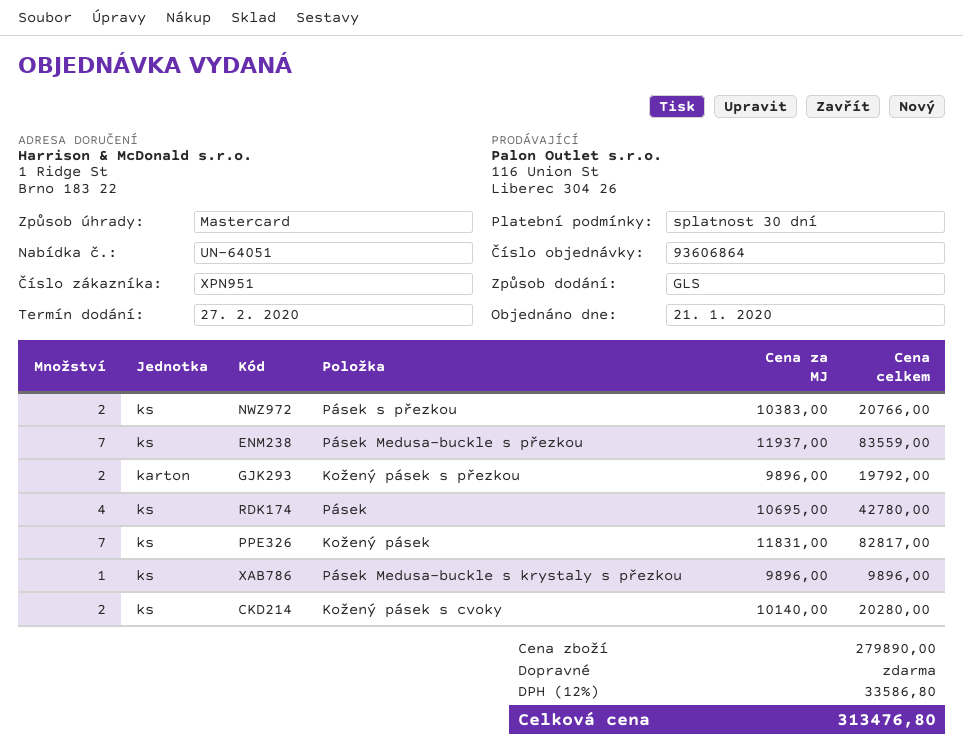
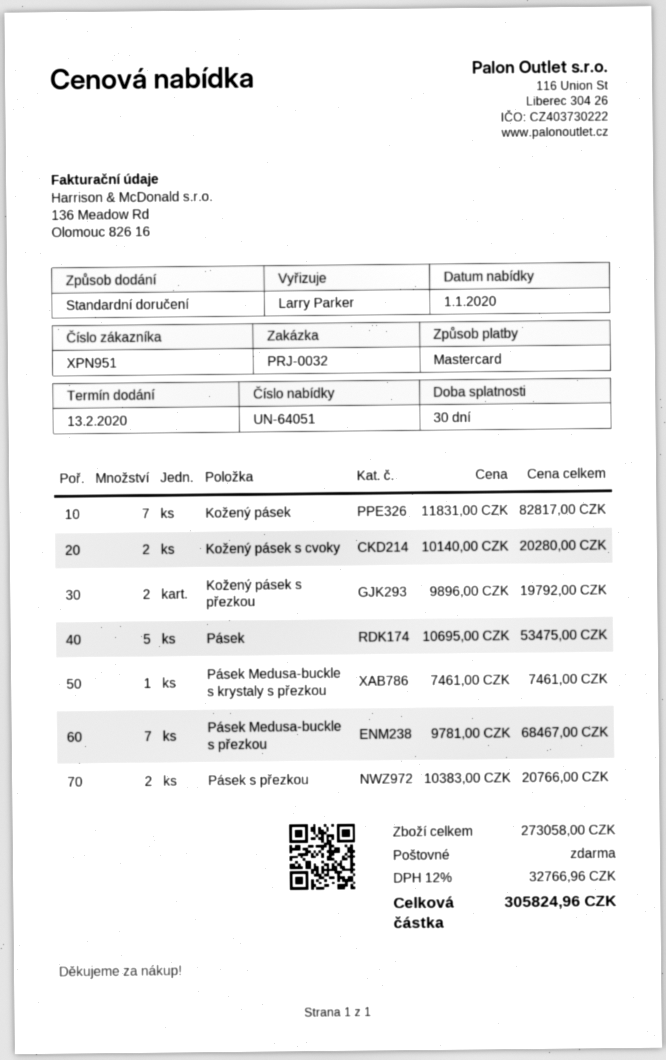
delivery date: 2020-02-27 -> 2020-02-13
shipping method: GLS -> standard
Pásek Medusa-buckle s přezkou: 7 x 11937.00 = 83559.00 -> 7 x 9781.00 = 68467.00
Pásek: 4 x 10695.00 = 42780.00 -> 5 x 10695.00 = 53475.00
Pásek Medusa-buckle s krystaly s přezkou: 1 x 9896.00 = 9896.00 -> 1 x 7461.00 = 7461.00
subtotal: 279890.00 -> 273058.00
tax: 12% = 33586.80 -> 12% = 32766.96
total: 313476.80 -> 305824.96

